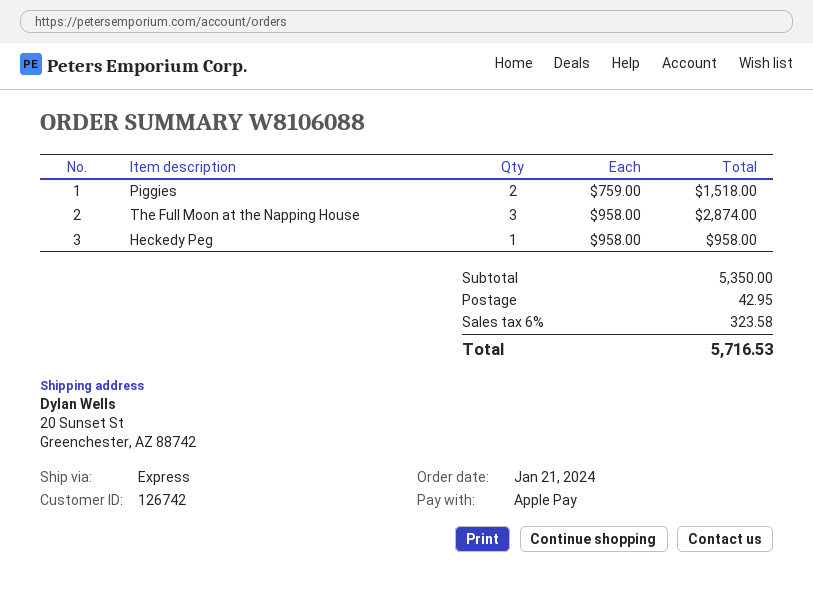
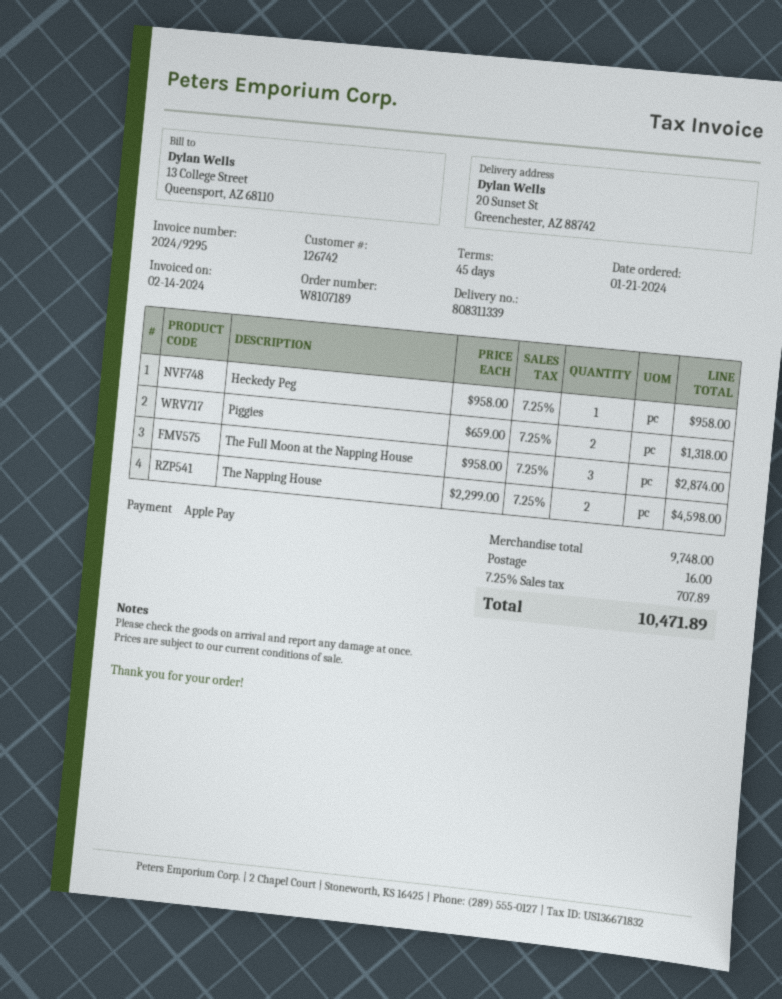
order number: W8106088 -> W8107189
Piggies: 2 x 759.00 = 1518.00 -> 2 x 659.00 = 1318.00
The Napping House: none -> 2 x 2299.00 = 4598.00
subtotal: 5350.00 -> 9748.00
shipping: 42.95 -> 16.00
tax: 6% = 323.58 -> 7.25% = 707.89
total: 5716.53 -> 10471.89

